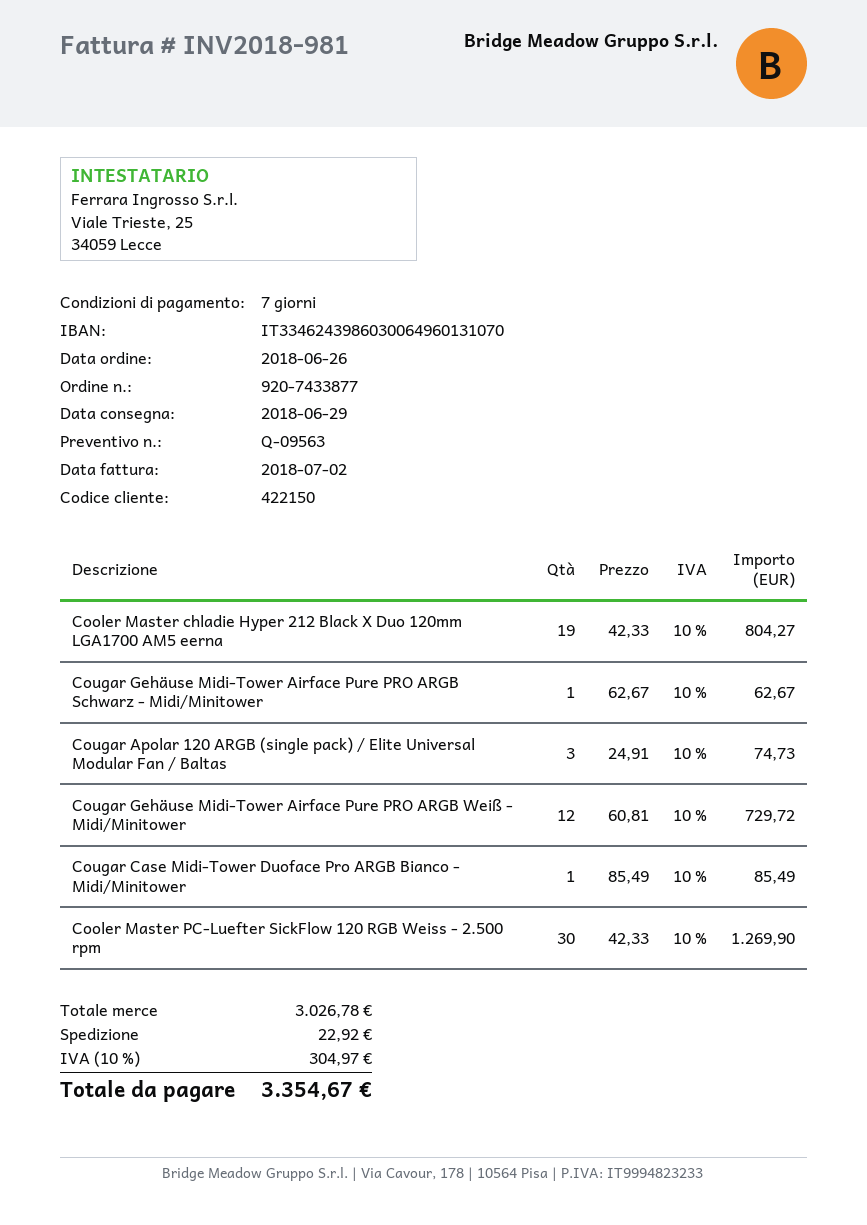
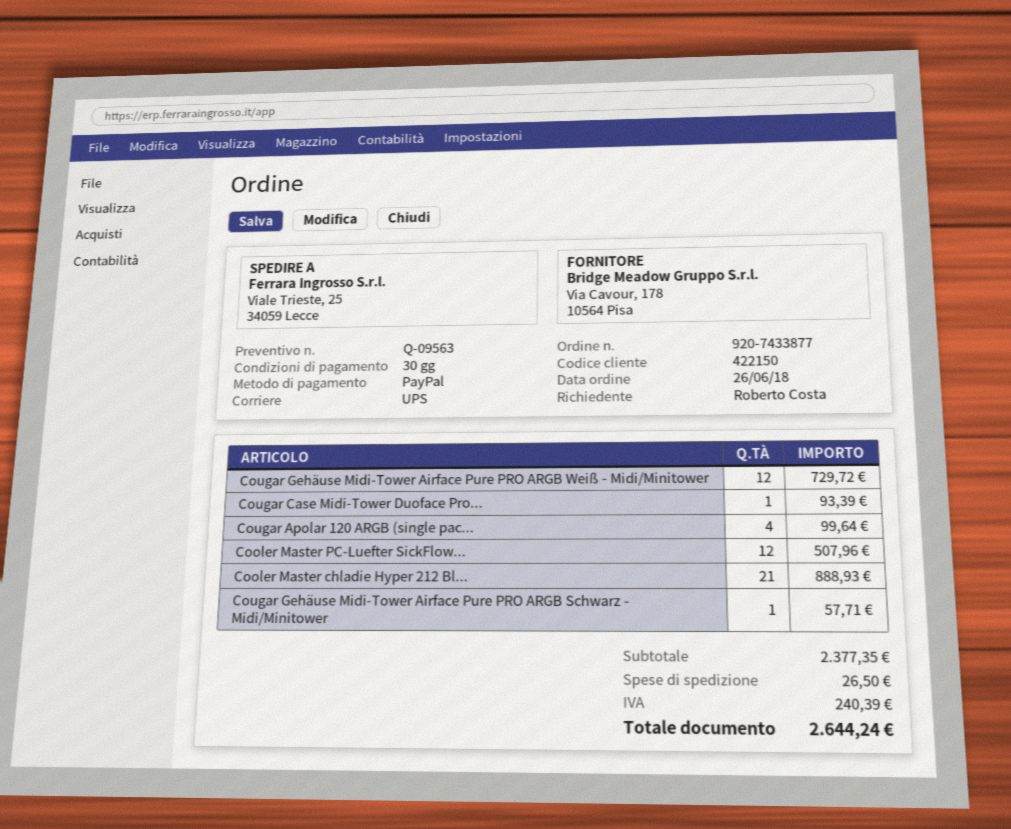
payment terms: 7 days -> 30 days
Cooler Master chladie Hyper 212 Black X Duo 120mm LGA1700 AM5 eerna: 19 for 804.27 -> 21 for 888.93
Cougar Gehäuse Midi-Tower Airface Pure PRO ARGB Schwarz - Midi/Minitower: 1 for 62.67 -> 1 for 57.71
Cougar Apolar 120 ARGB (single pack) / Elite Universal Modular Fan / Baltas: 3 for 74.73 -> 4 for 99.64
Cougar Case Midi-Tower Duoface Pro ARGB Bianco - Midi/Minitower: 1 for 85.49 -> 1 for 93.39
Cooler Master PC-Luefter SickFlow 120 RGB Weiss - 2.500 rpm: 30 for 1269.90 -> 12 for 507.96
subtotal: 3026.78 -> 2377.35
shipping: 22.92 -> 26.50
tax: 304.97 -> 240.39
total: 3354.67 -> 2644.24

